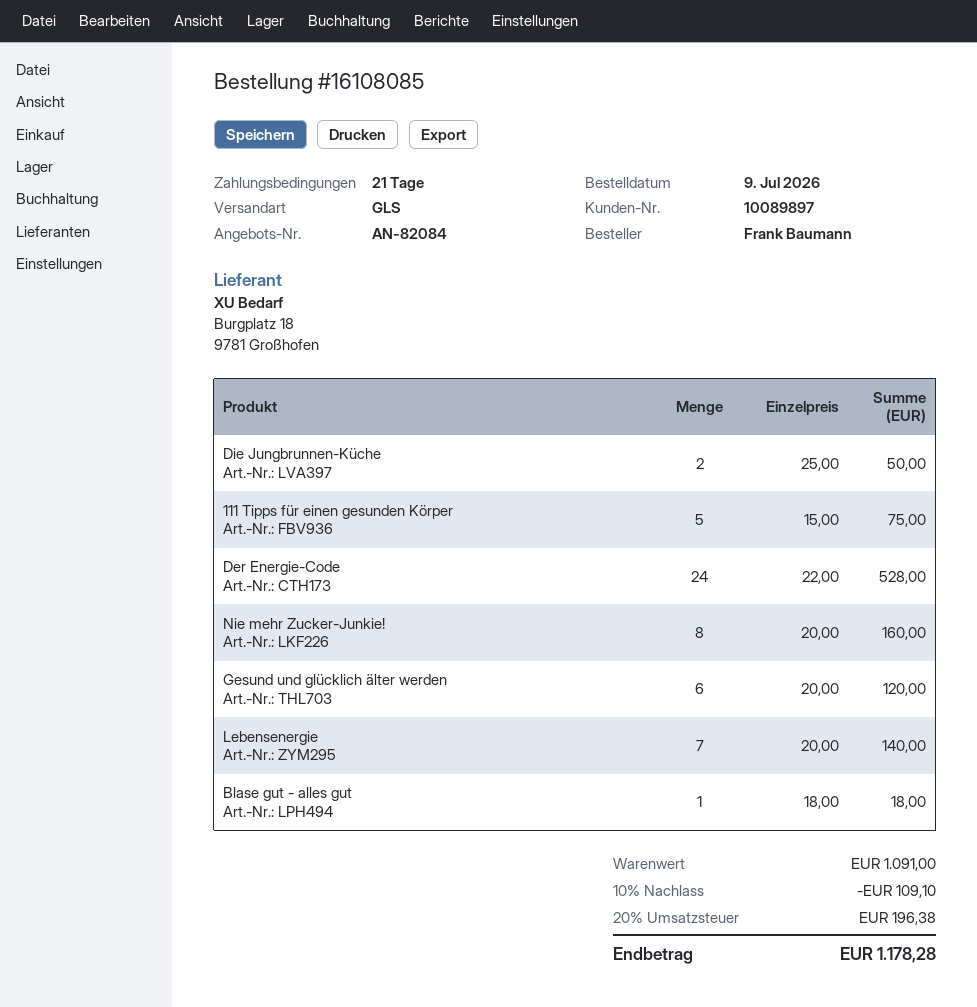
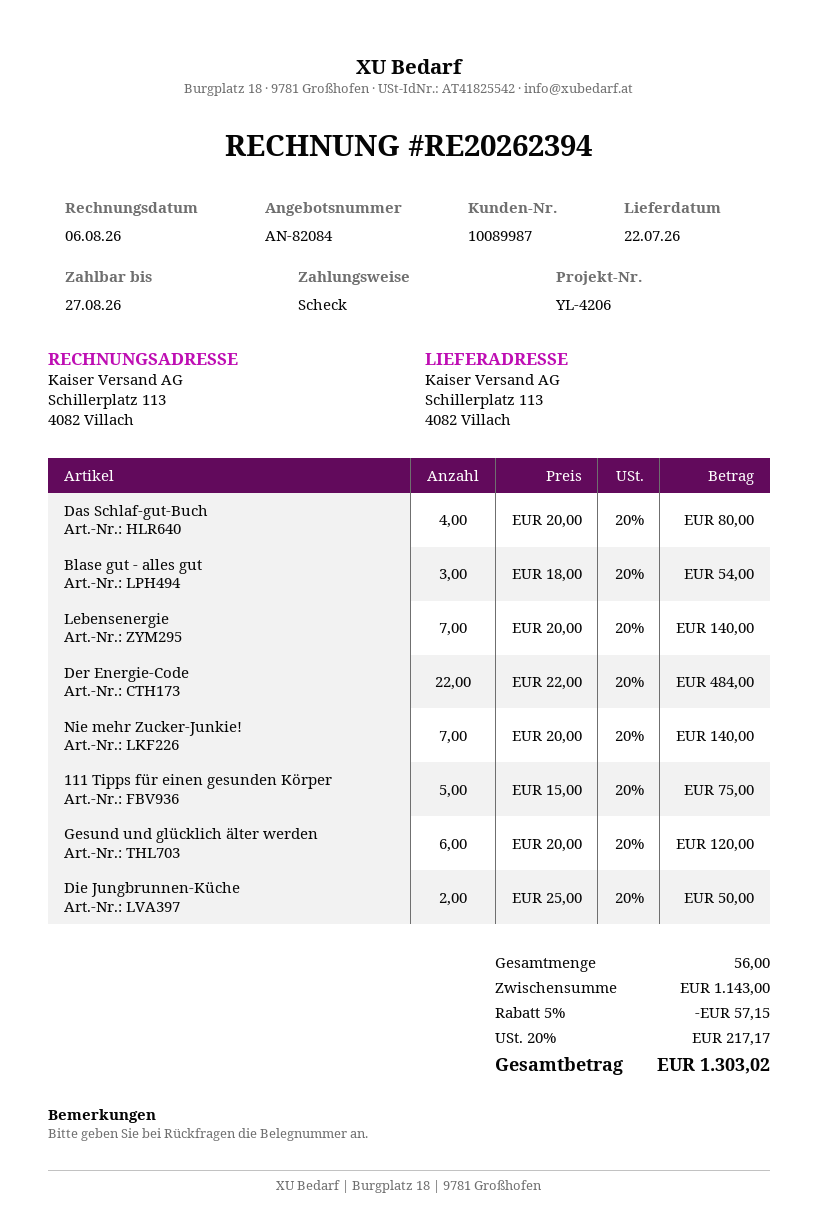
customer number: 10089897 -> 10089987
Der Energie-Code: 24 x 22.00 = 528.00 -> 22 x 22.00 = 484.00
Nie mehr Zucker-Junkie!: 8 x 20.00 = 160.00 -> 7 x 20.00 = 140.00
Blase gut - alles gut: 1 x 18.00 = 18.00 -> 3 x 18.00 = 54.00
Das Schlaf-gut-Buch: none -> 4 x 20.00 = 80.00
subtotal: 1091.00 -> 1143.00
discount: 10% = 109.10 -> 5% = 57.15
tax: 20% = 196.38 -> 20% = 217.17
total: 1178.28 -> 1303.02

